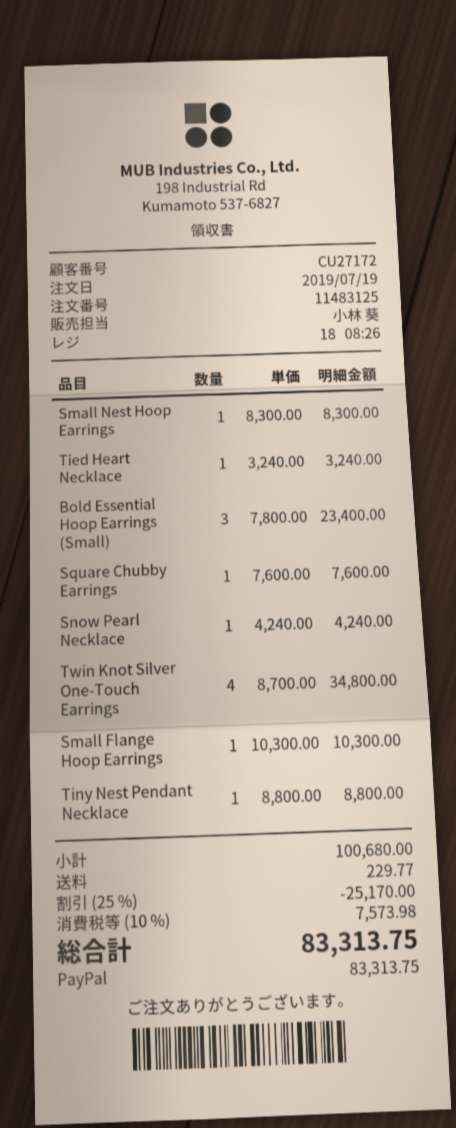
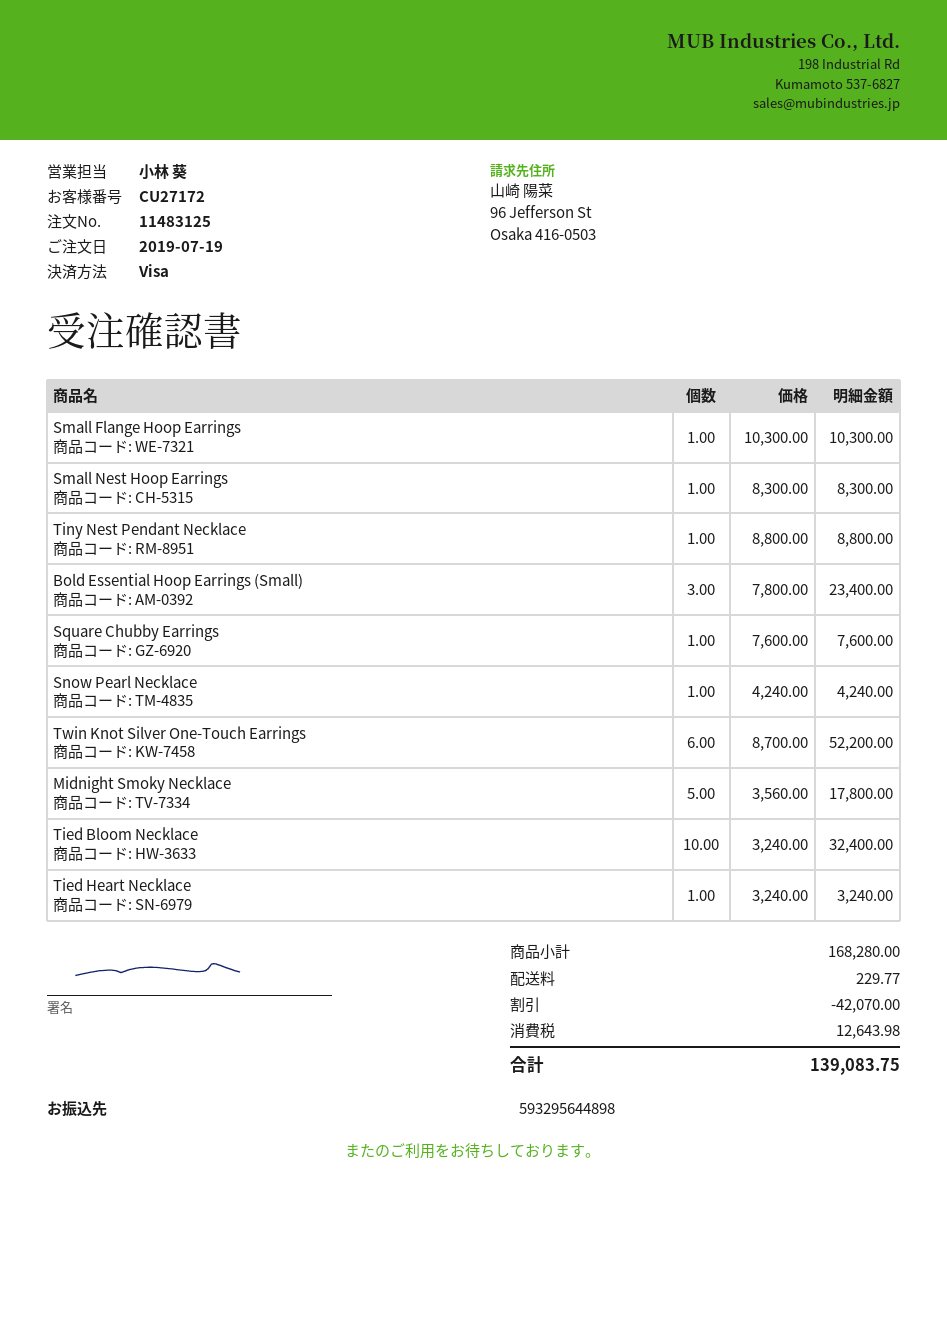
payment method: PayPal -> Visa
Twin Knot Silver One-Touch Earrings: 4 x 8700.00 = 34800.00 -> 6 x 8700.00 = 52200.00
Midnight Smoky Necklace: none -> 5 x 3560.00 = 17800.00
Tied Bloom Necklace: none -> 10 x 3240.00 = 32400.00
subtotal: 100680.00 -> 168280.00
discount: 25170.00 -> 42070.00
tax: 7573.98 -> 12643.98
total: 83313.75 -> 139083.75

